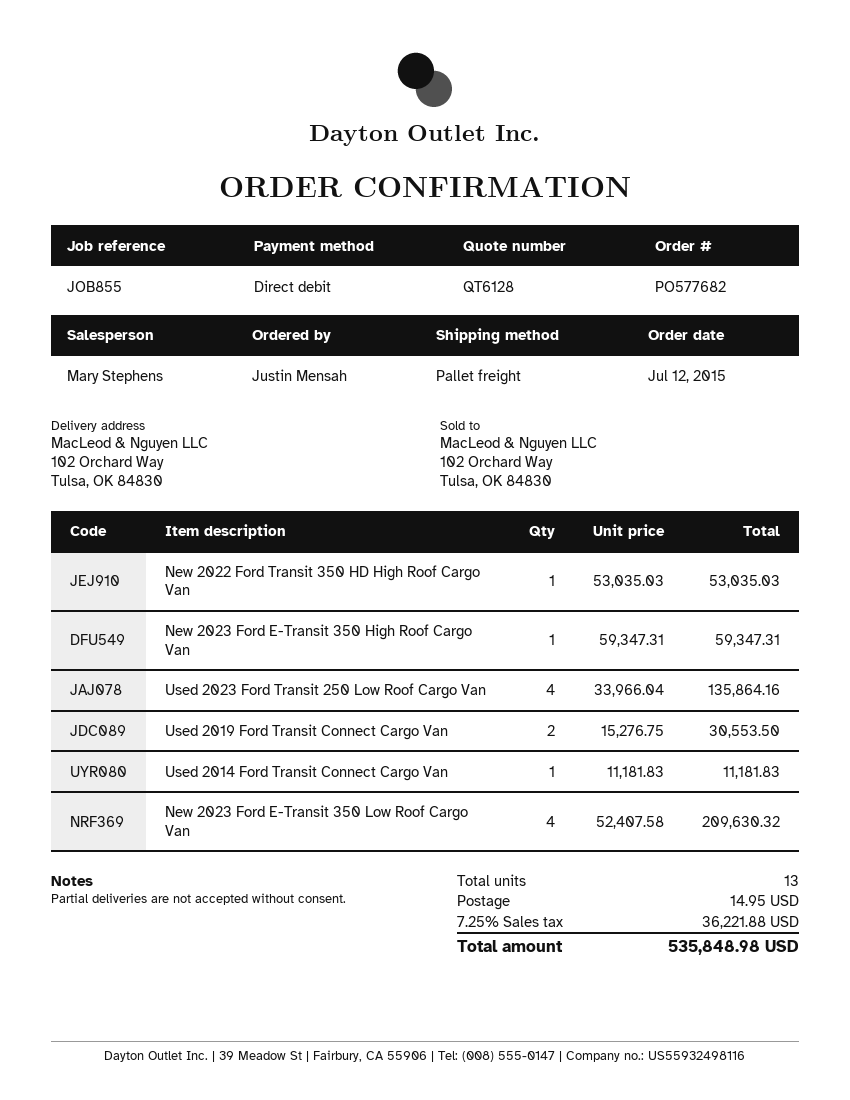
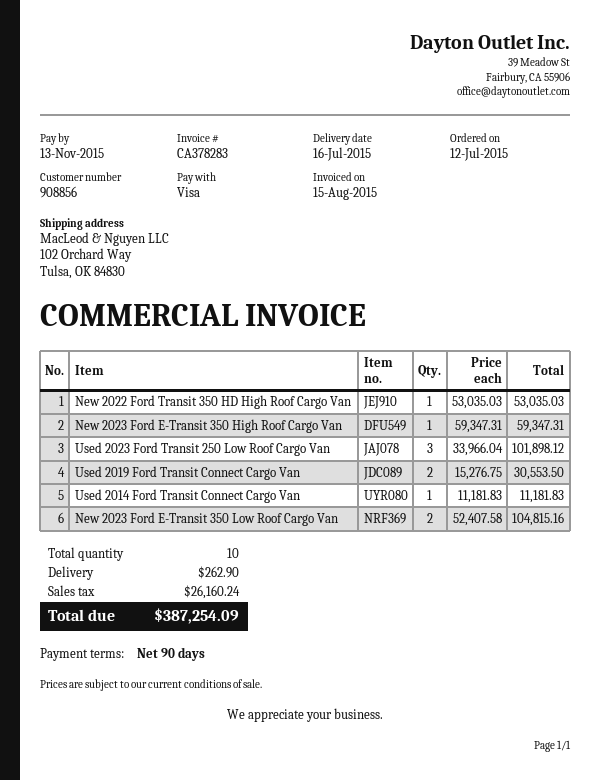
payment method: direct debit -> Visa
Used 2023 Ford Transit 250 Low Roof Cargo Van: 4 x 33966.04 = 135864.16 -> 3 x 33966.04 = 101898.12
New 2023 Ford E-Transit 350 Low Roof Cargo Van: 4 x 52407.58 = 209630.32 -> 2 x 52407.58 = 104815.16
total quantity: 13 -> 10
shipping: 14.95 -> 262.90
tax: 36221.88 -> 26160.24
total: 535848.98 -> 387254.09

